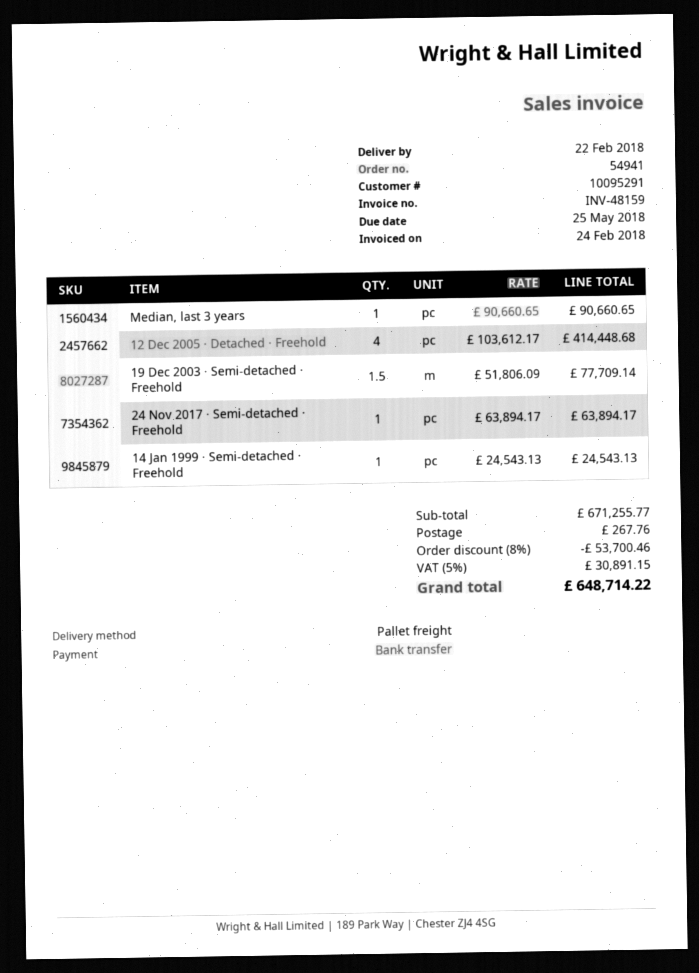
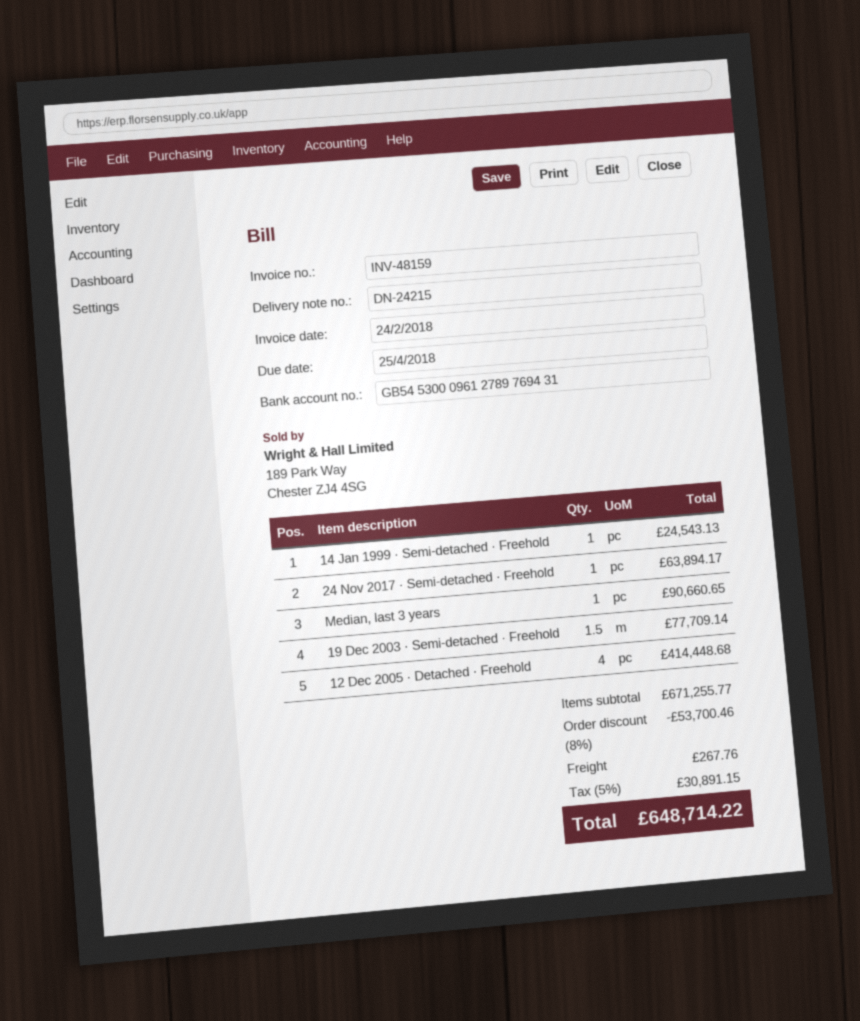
due date: 2018-05-25 -> 2018-04-25

